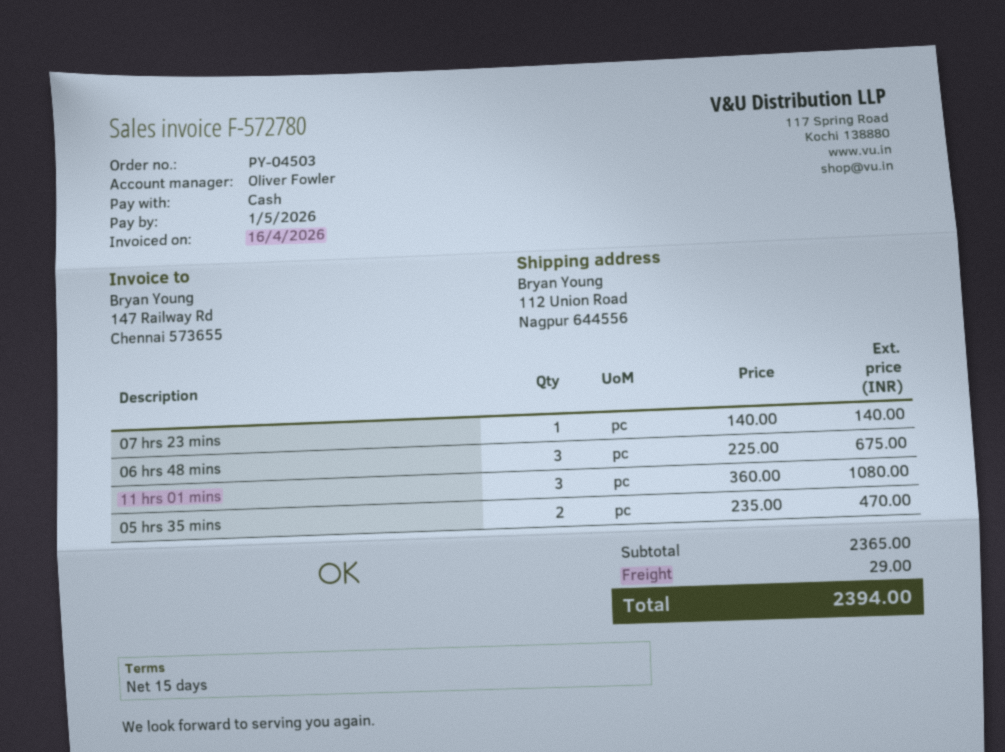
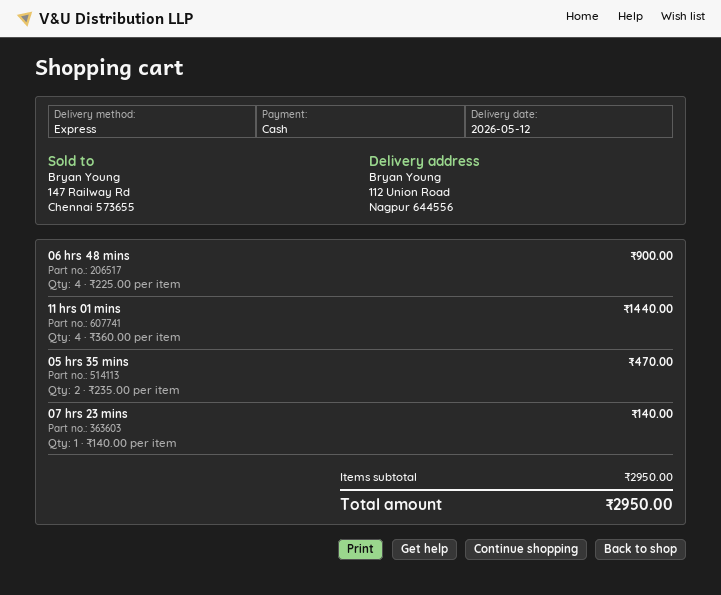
06 hrs 48 mins: 3 x 225.00 = 675.00 -> 4 x 225.00 = 900.00
11 hrs 01 mins: 3 x 360.00 = 1080.00 -> 4 x 360.00 = 1440.00
subtotal: 2365.00 -> 2950.00
shipping: 29.00 -> none
total: 2394.00 -> 2950.00

